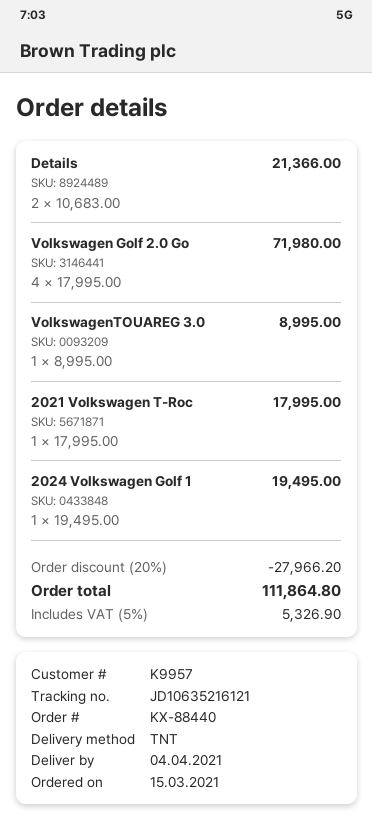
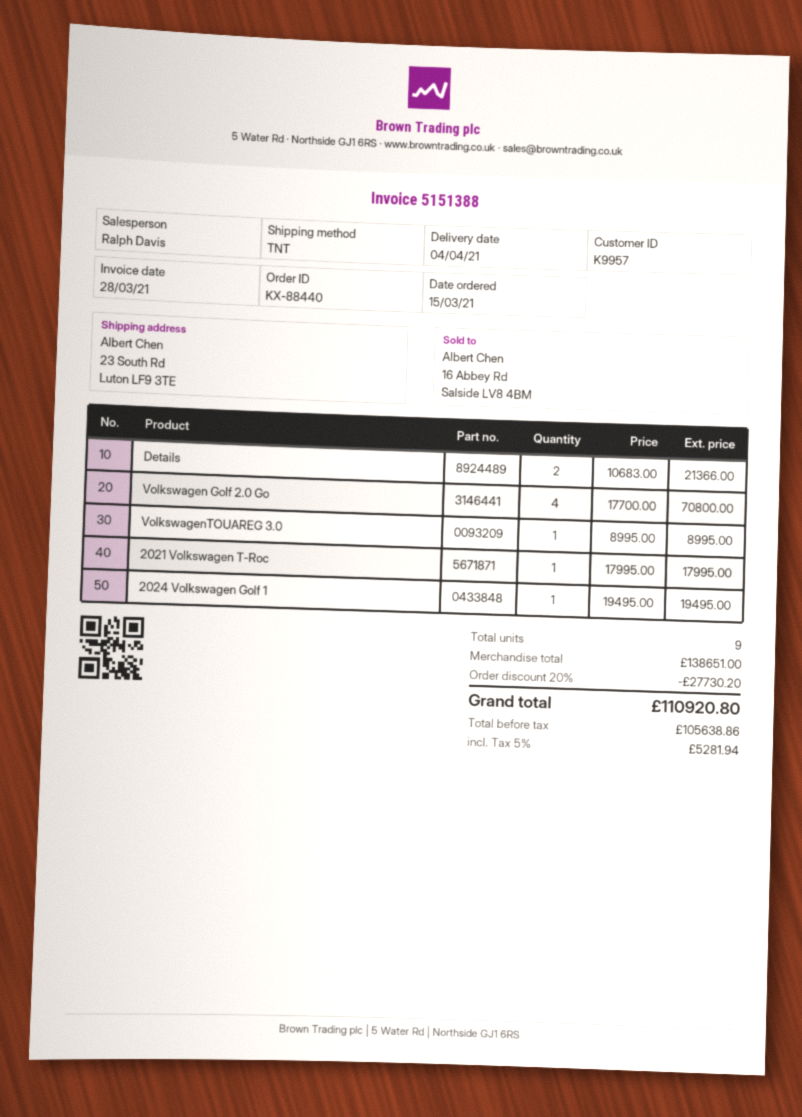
Volkswagen Golf 2.0 Go: 4 x 17995.00 = 71980.00 -> 4 x 17700.00 = 70800.00
discount: 20% = 27966.20 -> 20% = 27730.20
tax: 5% = 5326.90 -> 5% = 5281.94
total: 111864.80 -> 110920.80

